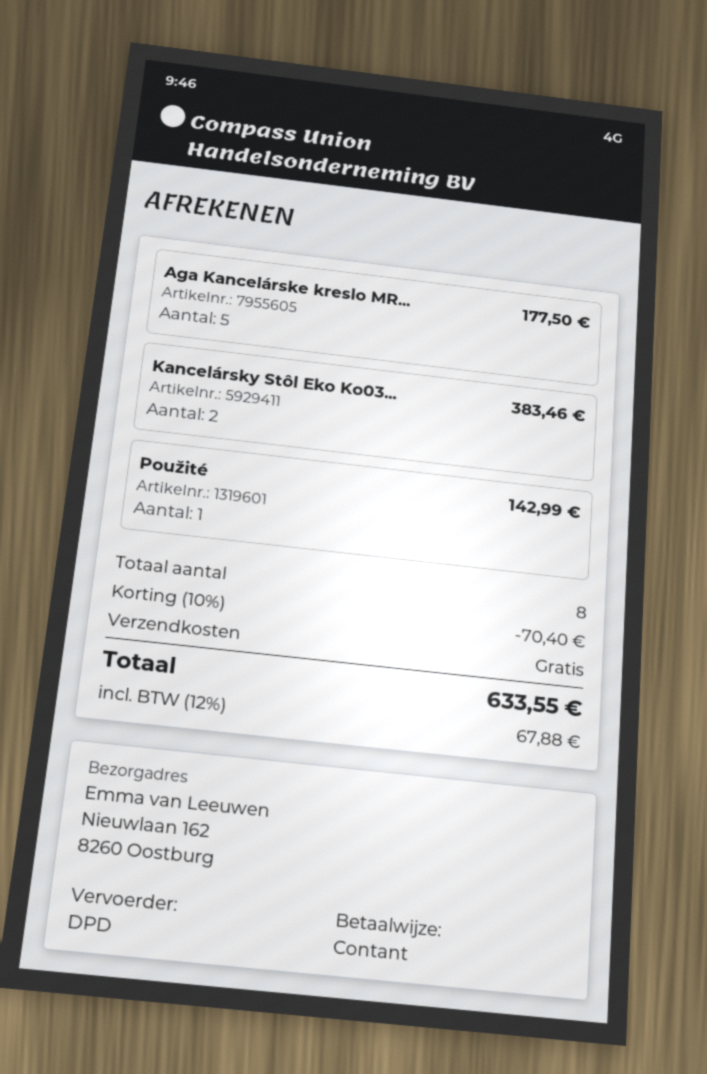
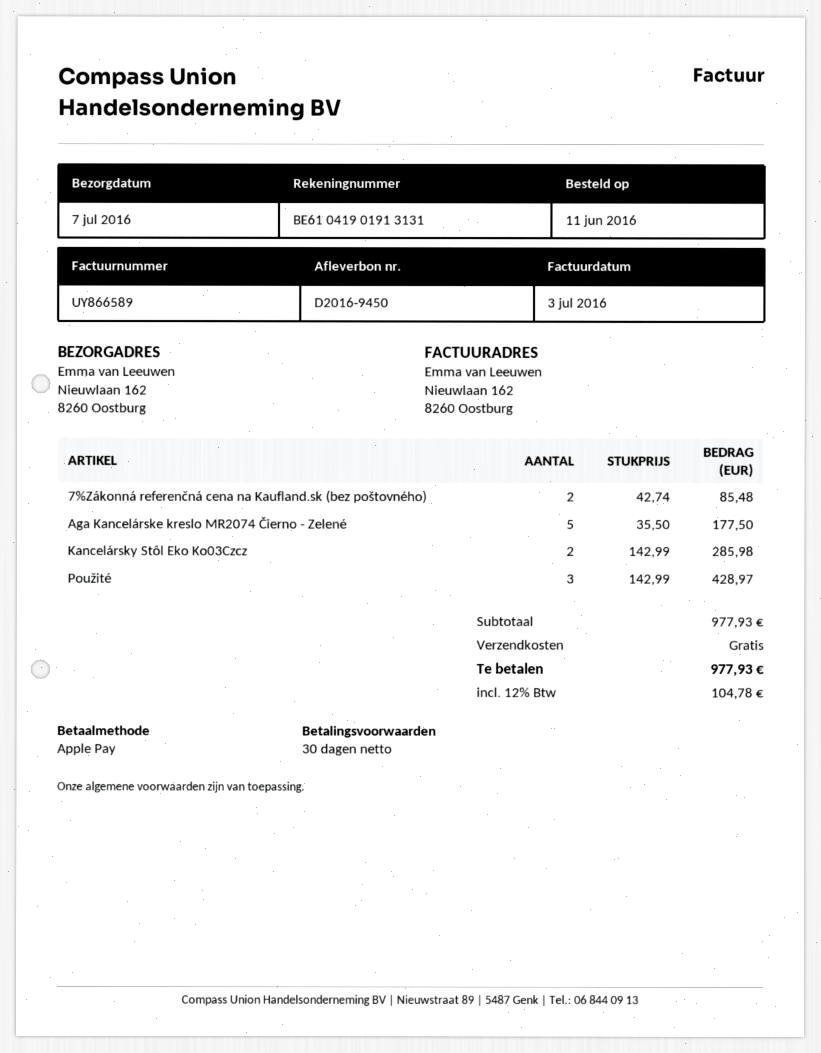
payment method: cash -> Apple Pay
Kancelársky Stôl Eko Ko03...: 2 for 383.46 -> 2 for 285.98
Použité: 1 for 142.99 -> 3 for 428.97
7%Zákonná referenčná cena na Kaufland.sk (bez poštovného): none -> 2 for 85.48
discount: 10% = 70.40 -> none
tax: 12% = 67.88 -> 12% = 104.78
total: 633.55 -> 977.93

